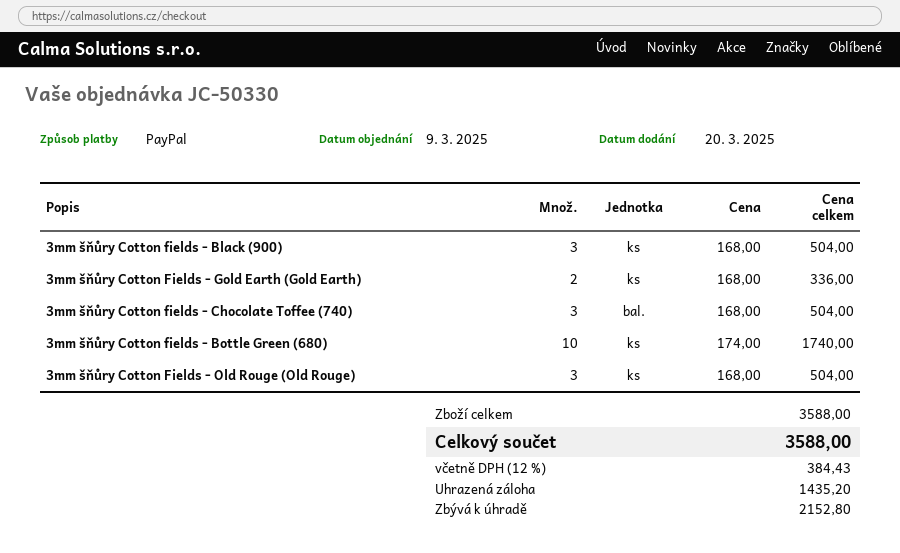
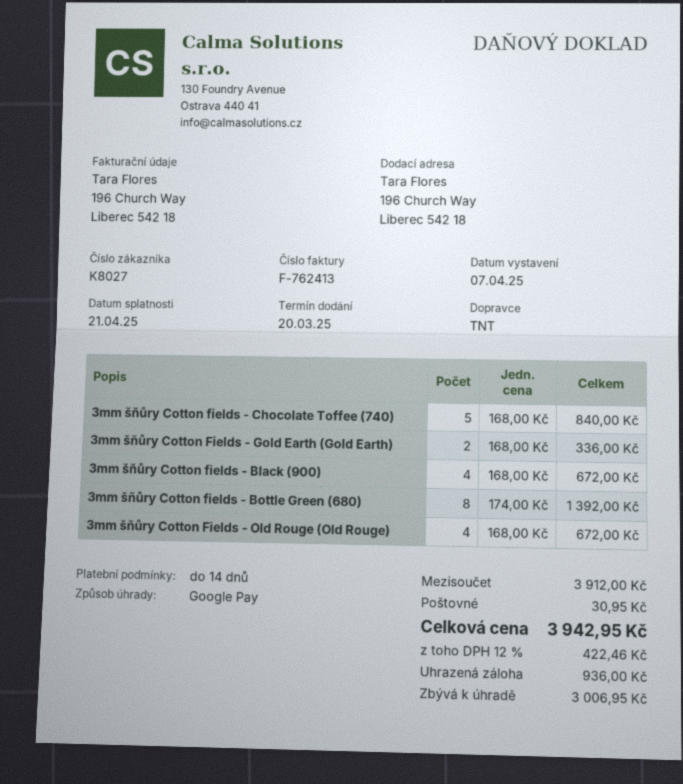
payment method: PayPal -> Google Pay
3mm šňůry Cotton fields - Black (900): 3 x 168.00 = 504.00 -> 4 x 168.00 = 672.00
3mm šňůry Cotton fields - Chocolate Toffee (740): 3 x 168.00 = 504.00 -> 5 x 168.00 = 840.00
3mm šňůry Cotton fields - Bottle Green (680): 10 x 174.00 = 1740.00 -> 8 x 174.00 = 1392.00
3mm šňůry Cotton Fields - Old Rouge (Old Rouge): 3 x 168.00 = 504.00 -> 4 x 168.00 = 672.00
subtotal: 3588.00 -> 3912.00
shipping: none -> 30.95
tax: 12% = 384.43 -> 12% = 422.46
total: 3588.00 -> 3942.95
deposit: 1435.20 -> 936.00
balance: 2152.80 -> 3006.95

